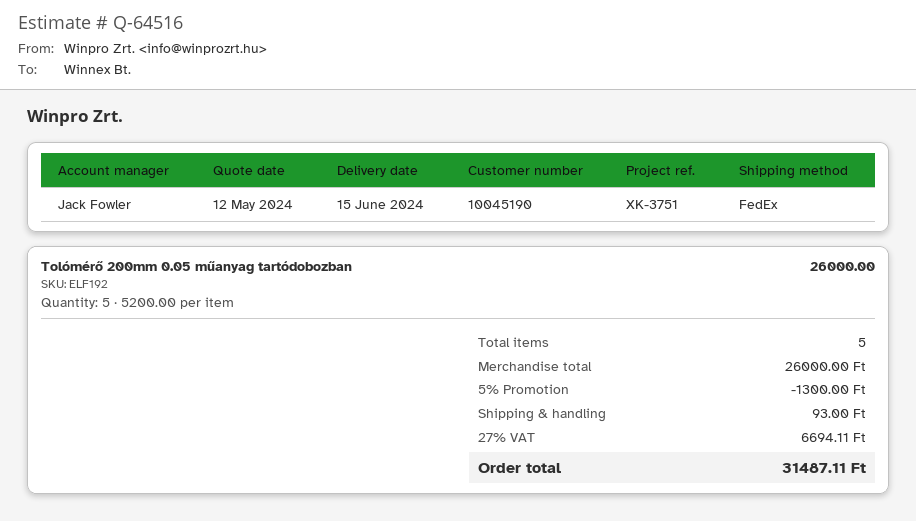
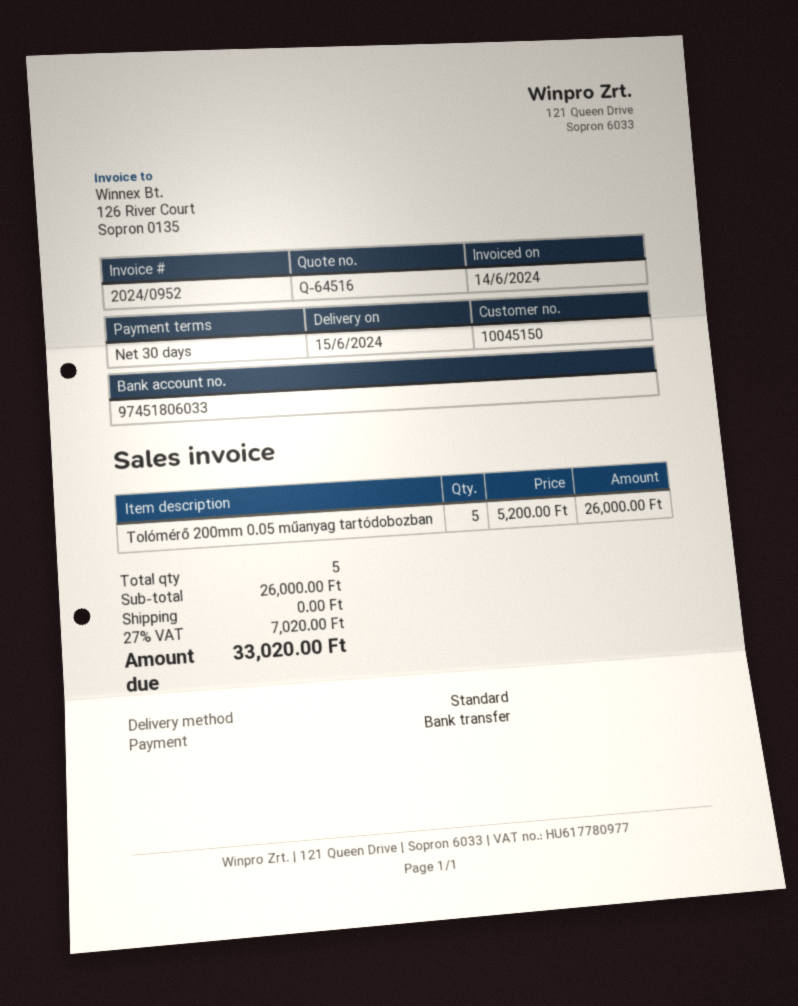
customer number: 10045190 -> 10045150
shipping method: FedEx -> standard
discount: 5% = 1300.00 -> none
shipping: 93.00 -> 0.00
tax: 27% = 6694.11 -> 27% = 7020.00
total: 31487.11 -> 33020.00

